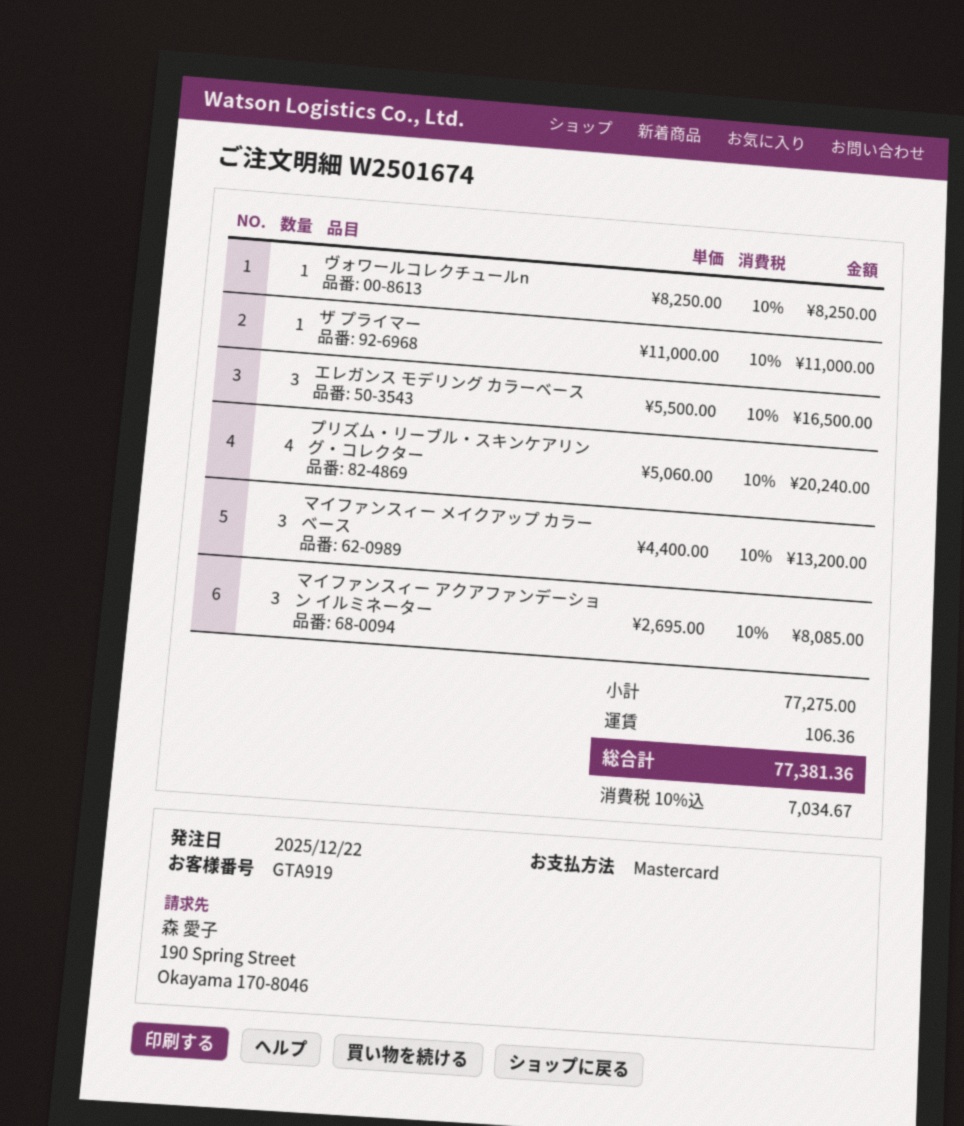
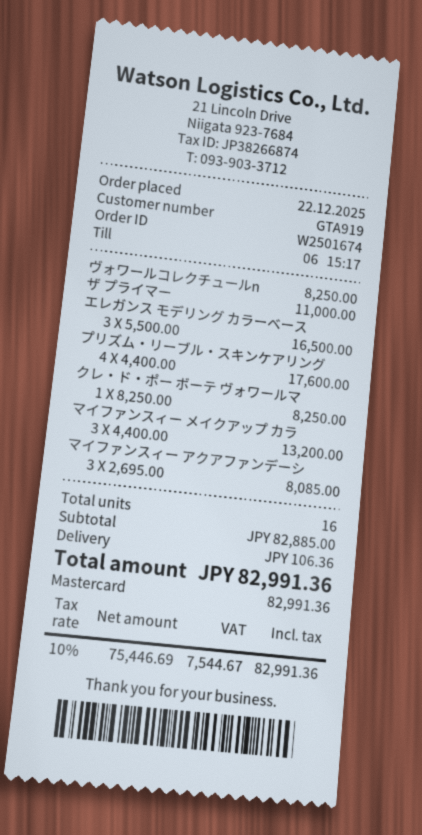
プリズム・リーブル・スキンケアリング・コレクター: 4 x 5060.00 = 20240.00 -> 4 x 4400.00 = 17600.00
クレ・ド・ポー ボーテ ヴォワールマ: none -> 1 x 8250.00 = 8250.00
subtotal: 77275.00 -> 82885.00
tax: 10% = 7034.67 -> 10% = 7544.67
total: 77381.36 -> 82991.36

